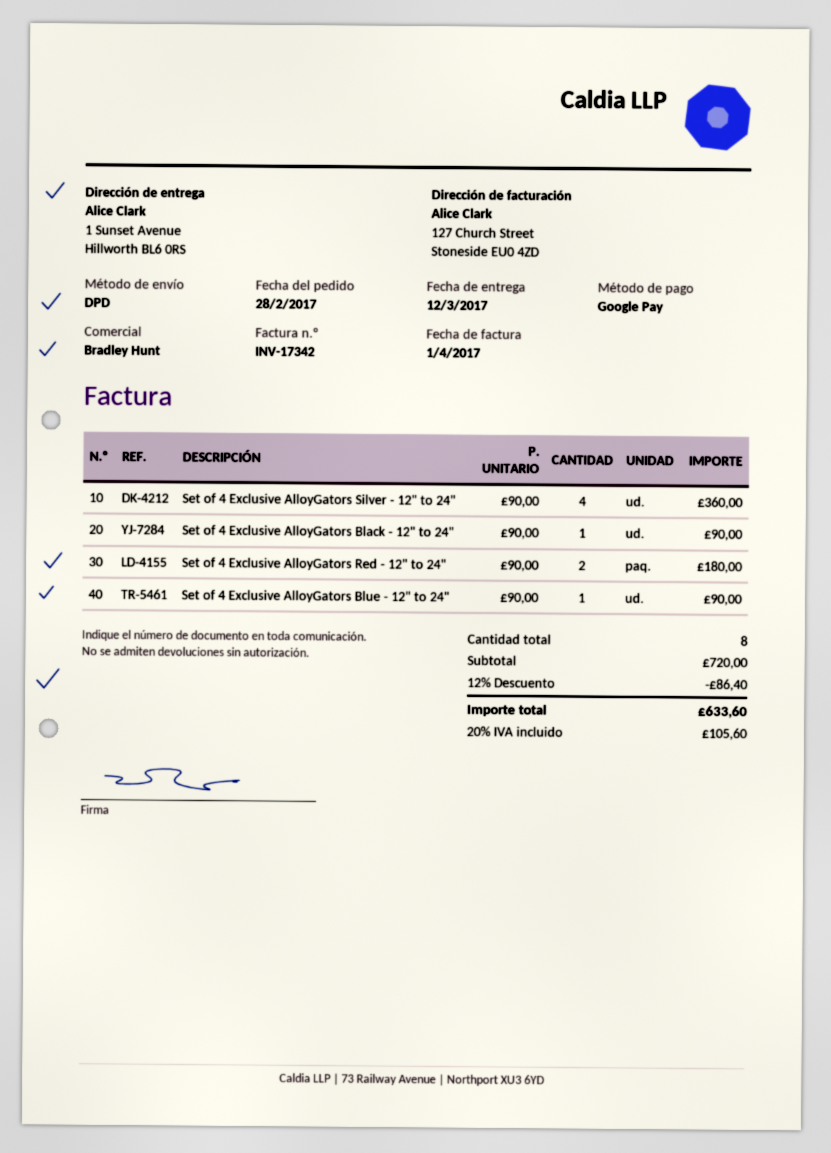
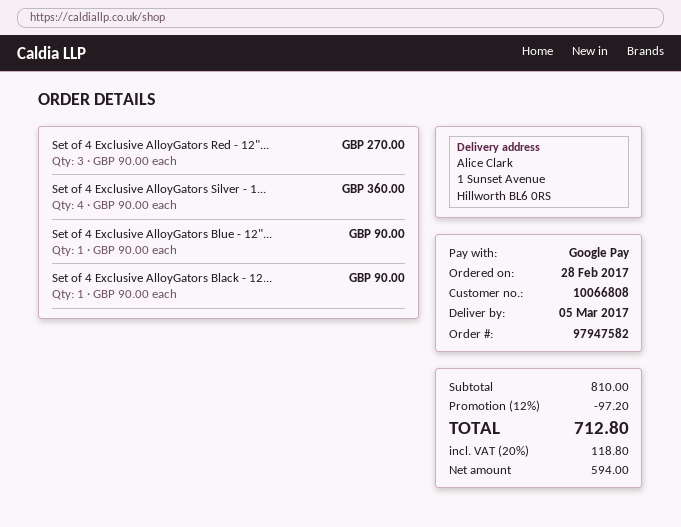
delivery date: 2017-03-12 -> 2017-03-05
Set of 4 Exclusive AlloyGators Red - 12" to 24": 2 x 90.00 = 180.00 -> 3 x 90.00 = 270.00
subtotal: 720.00 -> 810.00
discount: 12% = 86.40 -> 12% = 97.20
tax: 20% = 105.60 -> 20% = 118.80
total: 633.60 -> 712.80

